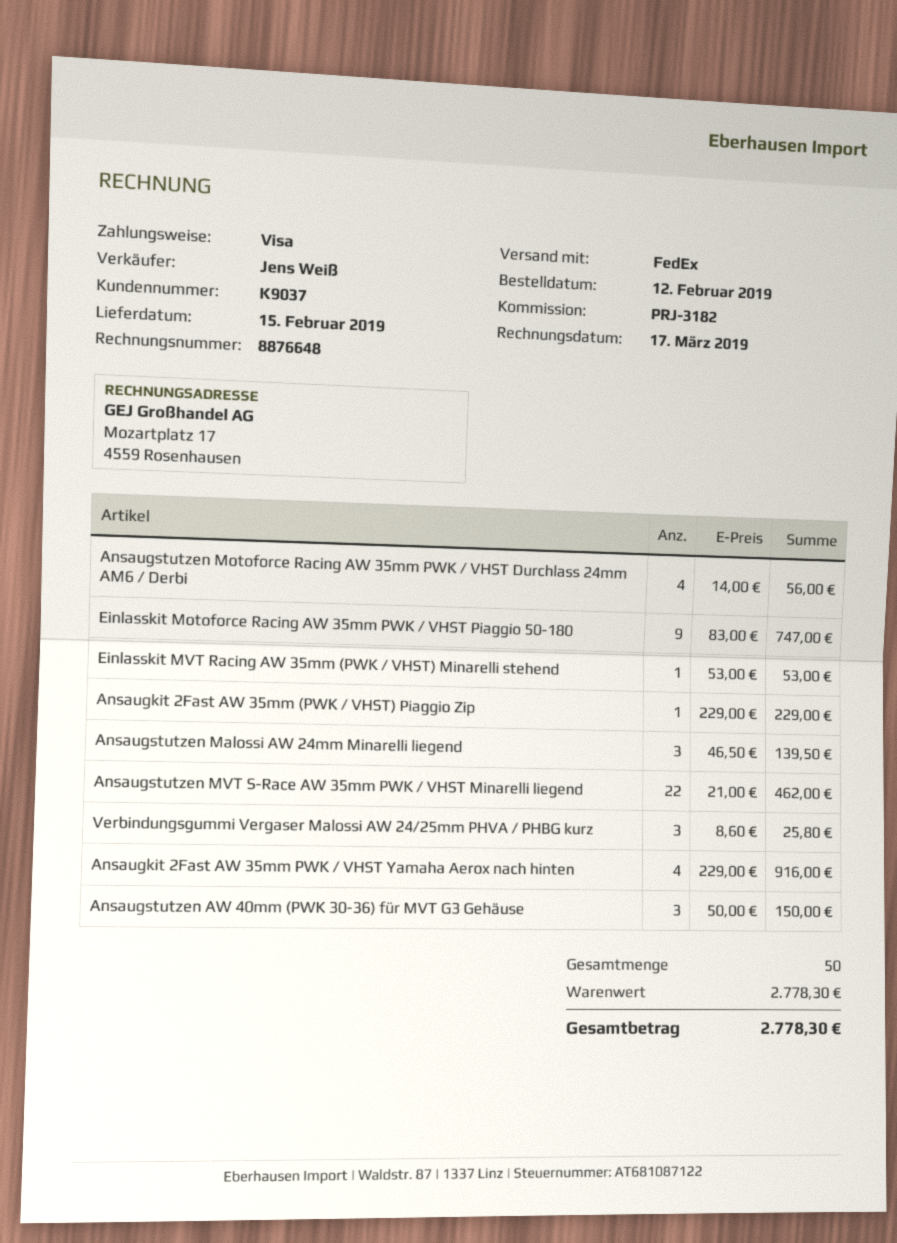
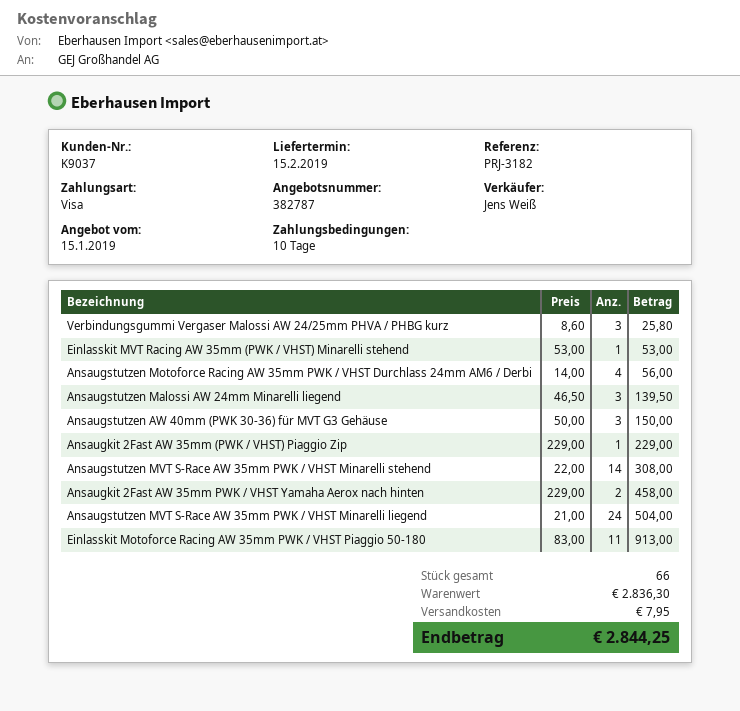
Einlasskit Motoforce Racing AW 35mm PWK / VHST Piaggio 50-180: 9 x 83.00 = 747.00 -> 11 x 83.00 = 913.00
Ansaugstutzen MVT S-Race AW 35mm PWK / VHST Minarelli liegend: 22 x 21.00 = 462.00 -> 24 x 21.00 = 504.00
Ansaugkit 2Fast AW 35mm PWK / VHST Yamaha Aerox nach hinten: 4 x 229.00 = 916.00 -> 2 x 229.00 = 458.00
Ansaugstutzen MVT S-Race AW 35mm PWK / VHST Minarelli stehend: none -> 14 x 22.00 = 308.00
total quantity: 50 -> 66
subtotal: 2778.30 -> 2836.30
shipping: none -> 7.95
total: 2778.30 -> 2844.25

